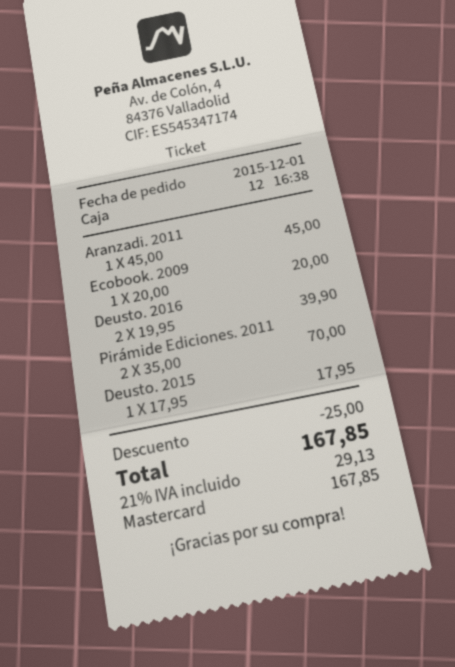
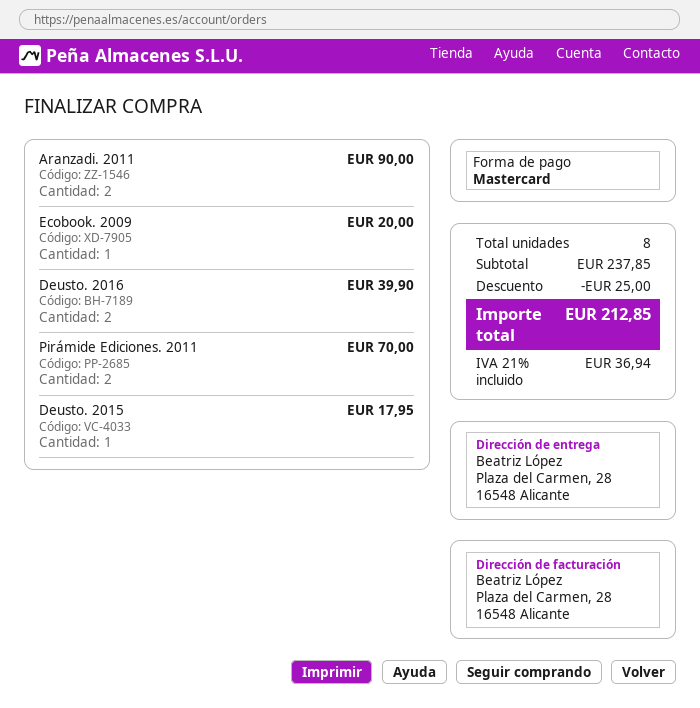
Aranzadi. 2011: 1 for 45.00 -> 2 for 90.00
tax: 21% = 29.13 -> 21% = 36.94
total: 167.85 -> 212.85

